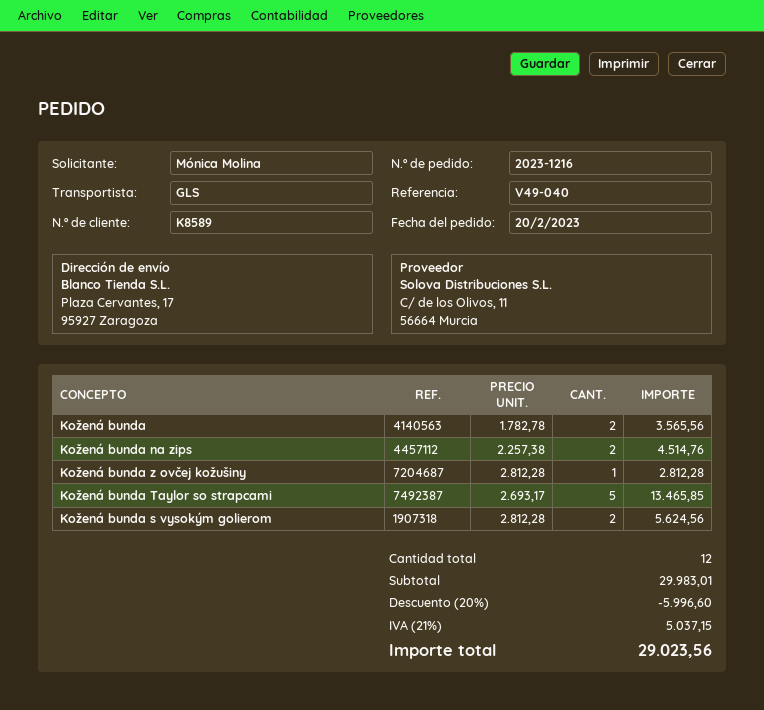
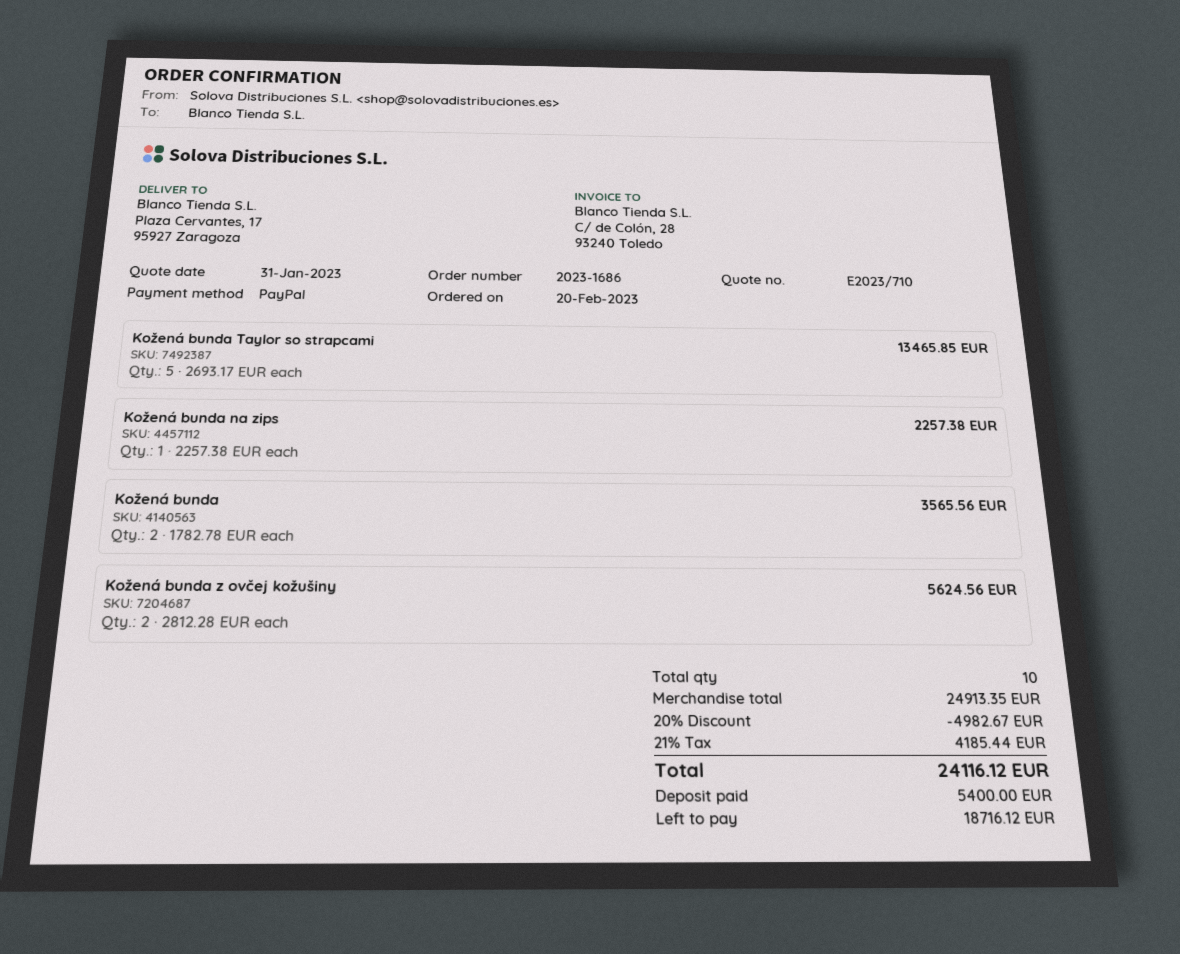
order number: 2023-1216 -> 2023-1686
Kožená bunda na zips: 2 x 2257.38 = 4514.76 -> 1 x 2257.38 = 2257.38
Kožená bunda z ovčej kožušiny: 1 x 2812.28 = 2812.28 -> 2 x 2812.28 = 5624.56
Kožená bunda s vysokým golierom: 2 x 2812.28 = 5624.56 -> none
total quantity: 12 -> 10
subtotal: 29983.01 -> 24913.35
discount: 20% = 5996.60 -> 20% = 4982.67
tax: 21% = 5037.15 -> 21% = 4185.44
total: 29023.56 -> 24116.12

